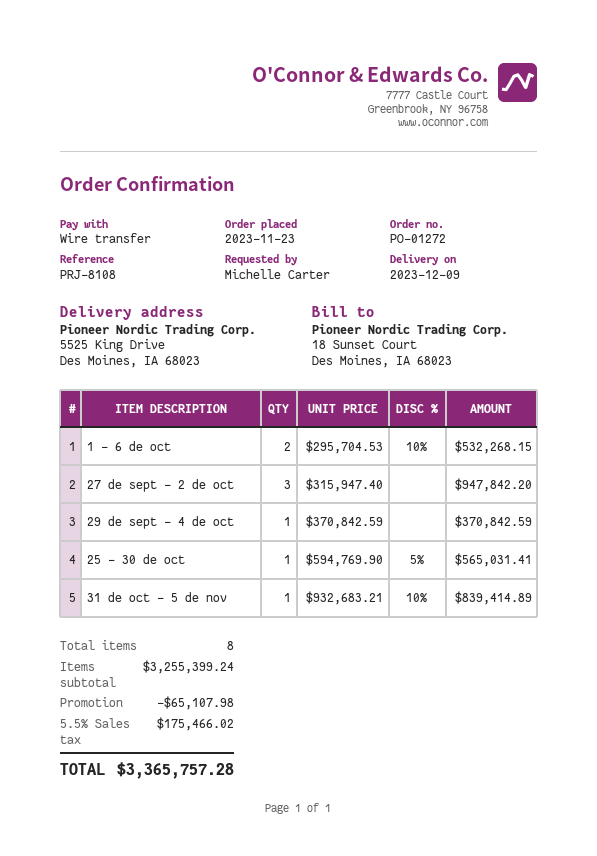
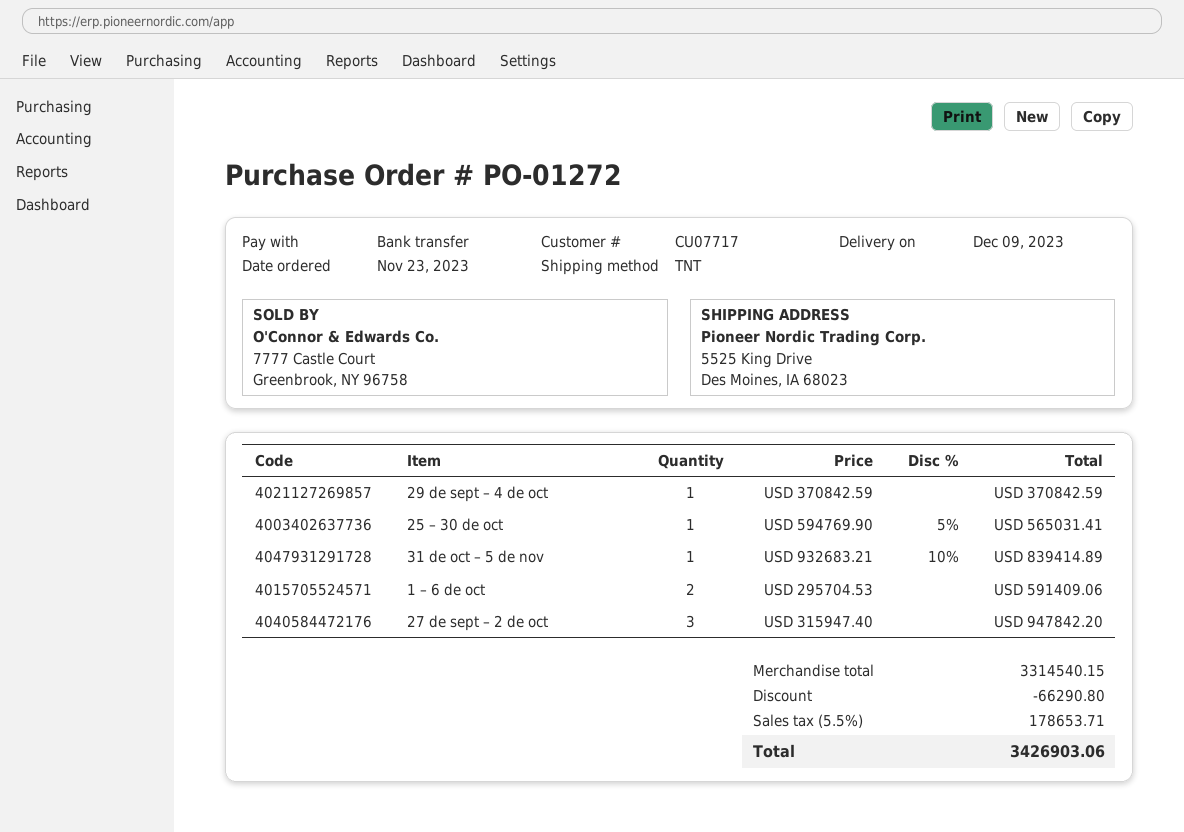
1 – 6 de oct: 2 x 295704.53 - 10% = 532268.15 -> 2 x 295704.53 = 591409.06
subtotal: 3255399.24 -> 3314540.15
discount: 65107.98 -> 66290.80
tax: 5.5% = 175466.02 -> 5.5% = 178653.71
total: 3365757.28 -> 3426903.06

